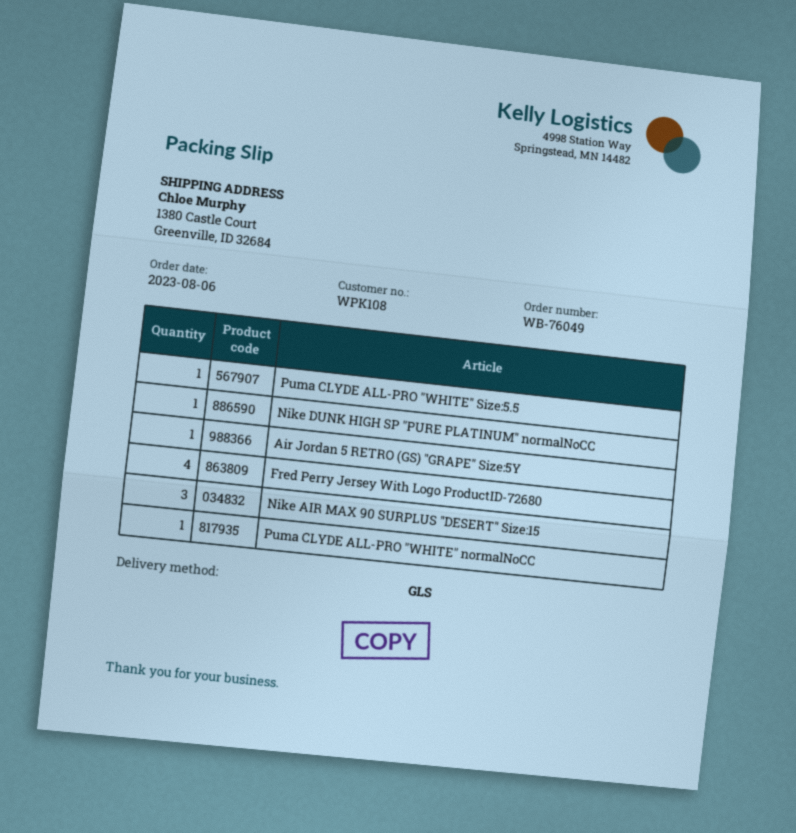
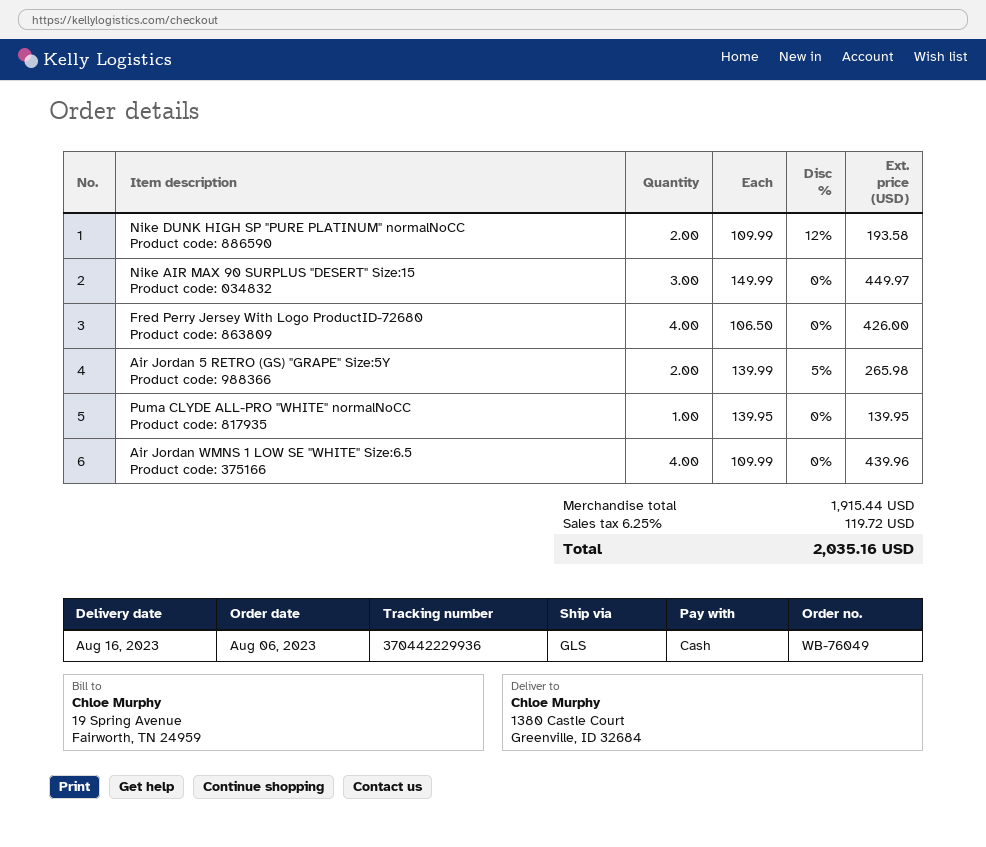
Puma CLYDE ALL-PRO "WHITE" Size:5.5: 1 -> none
Nike DUNK HIGH SP "PURE PLATINUM" normalNoCC: 1 -> 2
Air Jordan 5 RETRO (GS) "GRAPE" Size:5Y: 1 -> 2
Air Jordan WMNS 1 LOW SE "WHITE" Size:6.5: none -> 4

